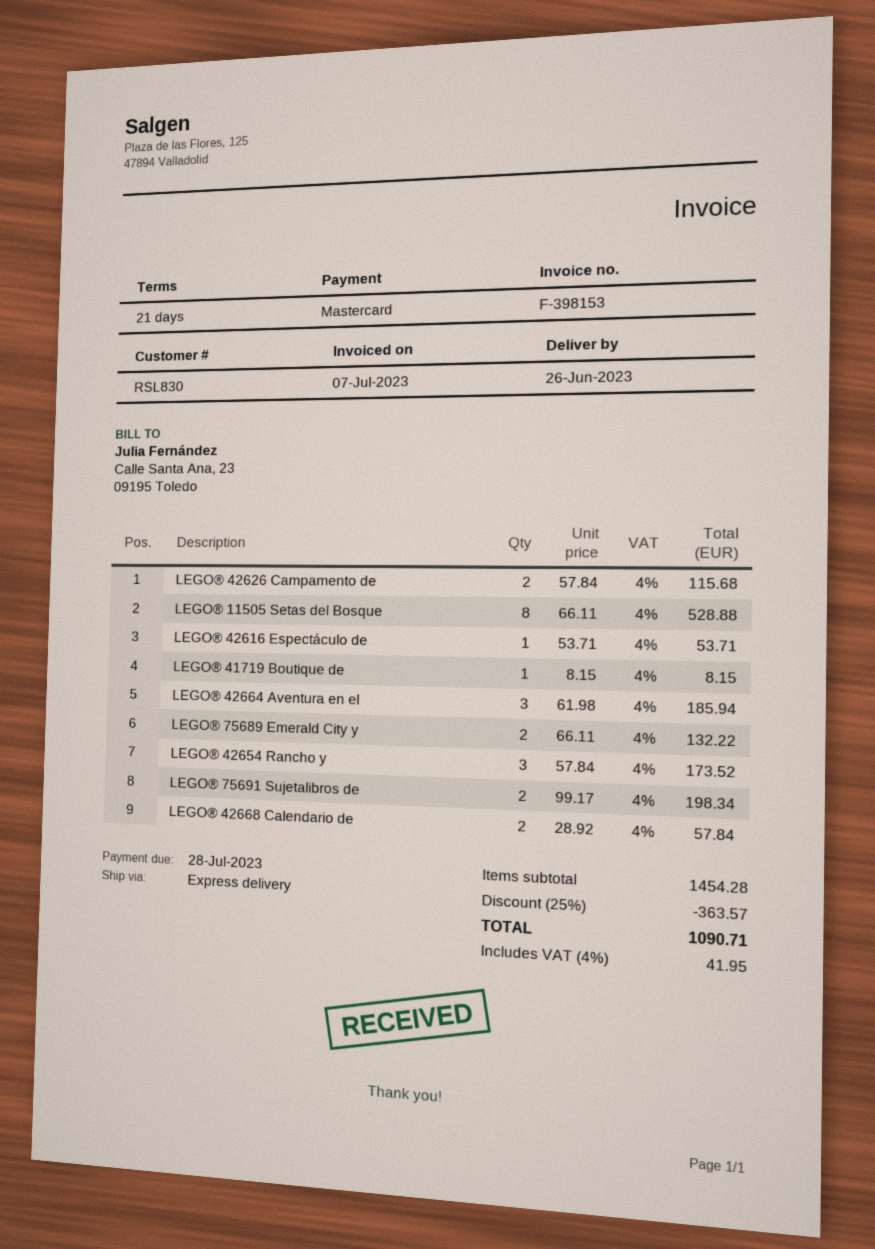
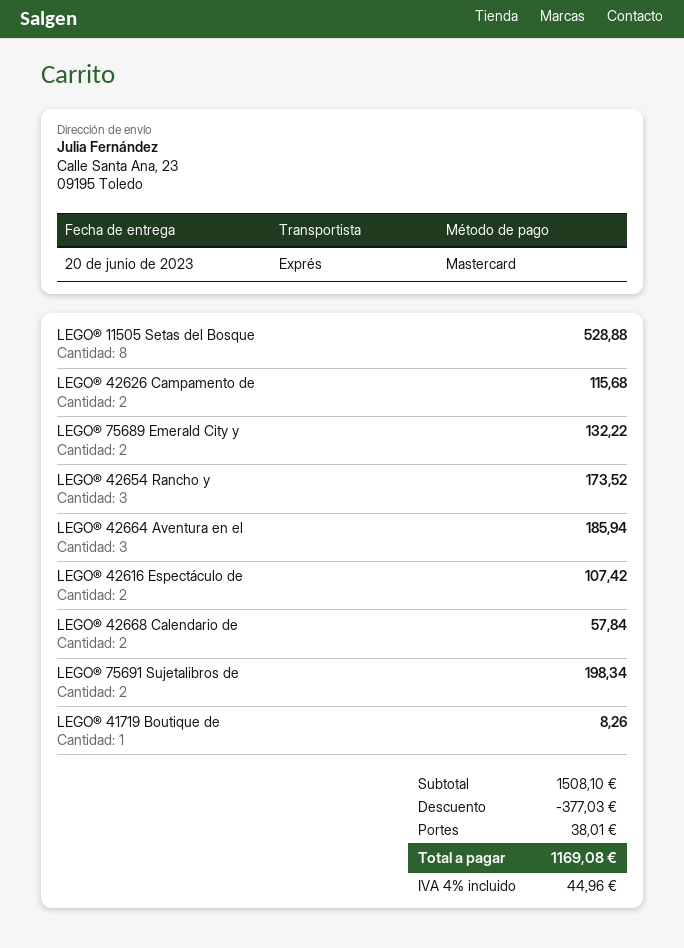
delivery date: 2023-06-26 -> 2023-06-20
LEGO® 42616 Espectáculo de: 1 for 53.71 -> 2 for 107.42
LEGO® 41719 Boutique de: 1 for 8.15 -> 1 for 8.26
subtotal: 1454.28 -> 1508.10
discount: 363.57 -> 377.03
shipping: none -> 38.01
tax: 4% = 41.95 -> 4% = 44.96
total: 1090.71 -> 1169.08

